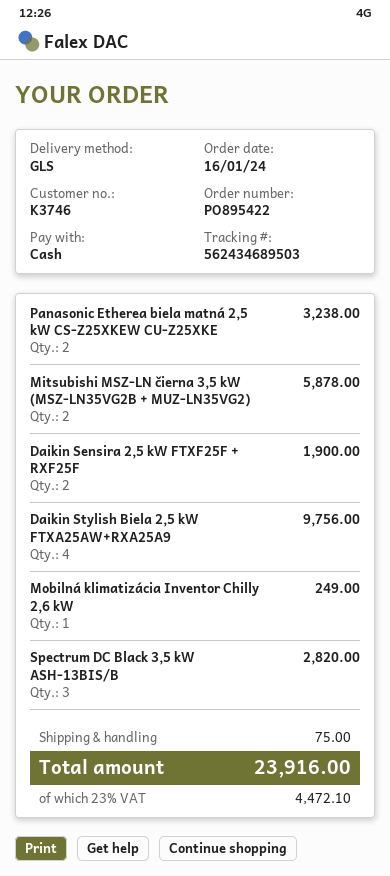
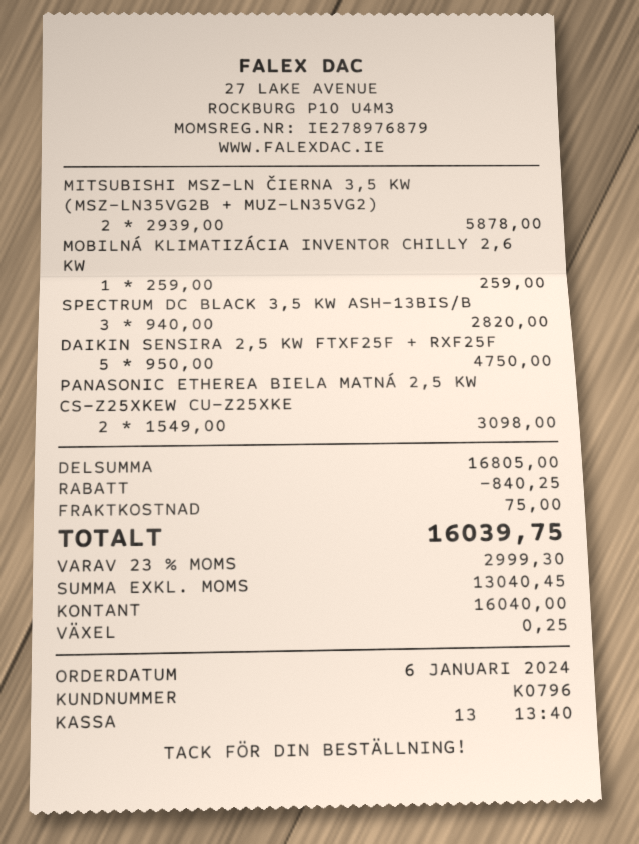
order date: 2024-01-16 -> 2024-01-06
customer number: K3746 -> K0796
Panasonic Etherea biela matná 2,5 kW CS-Z25XKEW CU-Z25XKE: 2 for 3238.00 -> 2 for 3098.00
Daikin Sensira 2,5 kW FTXF25F + RXF25F: 2 for 1900.00 -> 5 for 4750.00
Daikin Stylish Biela 2,5 kW FTXA25AW+RXA25A9: 4 for 9756.00 -> none
Mobilná klimatizácia Inventor Chilly 2,6 kW: 1 for 249.00 -> 1 for 259.00
discount: none -> 840.25
tax: 23% = 4472.10 -> 23% = 2999.30
total: 23916.00 -> 16039.75

